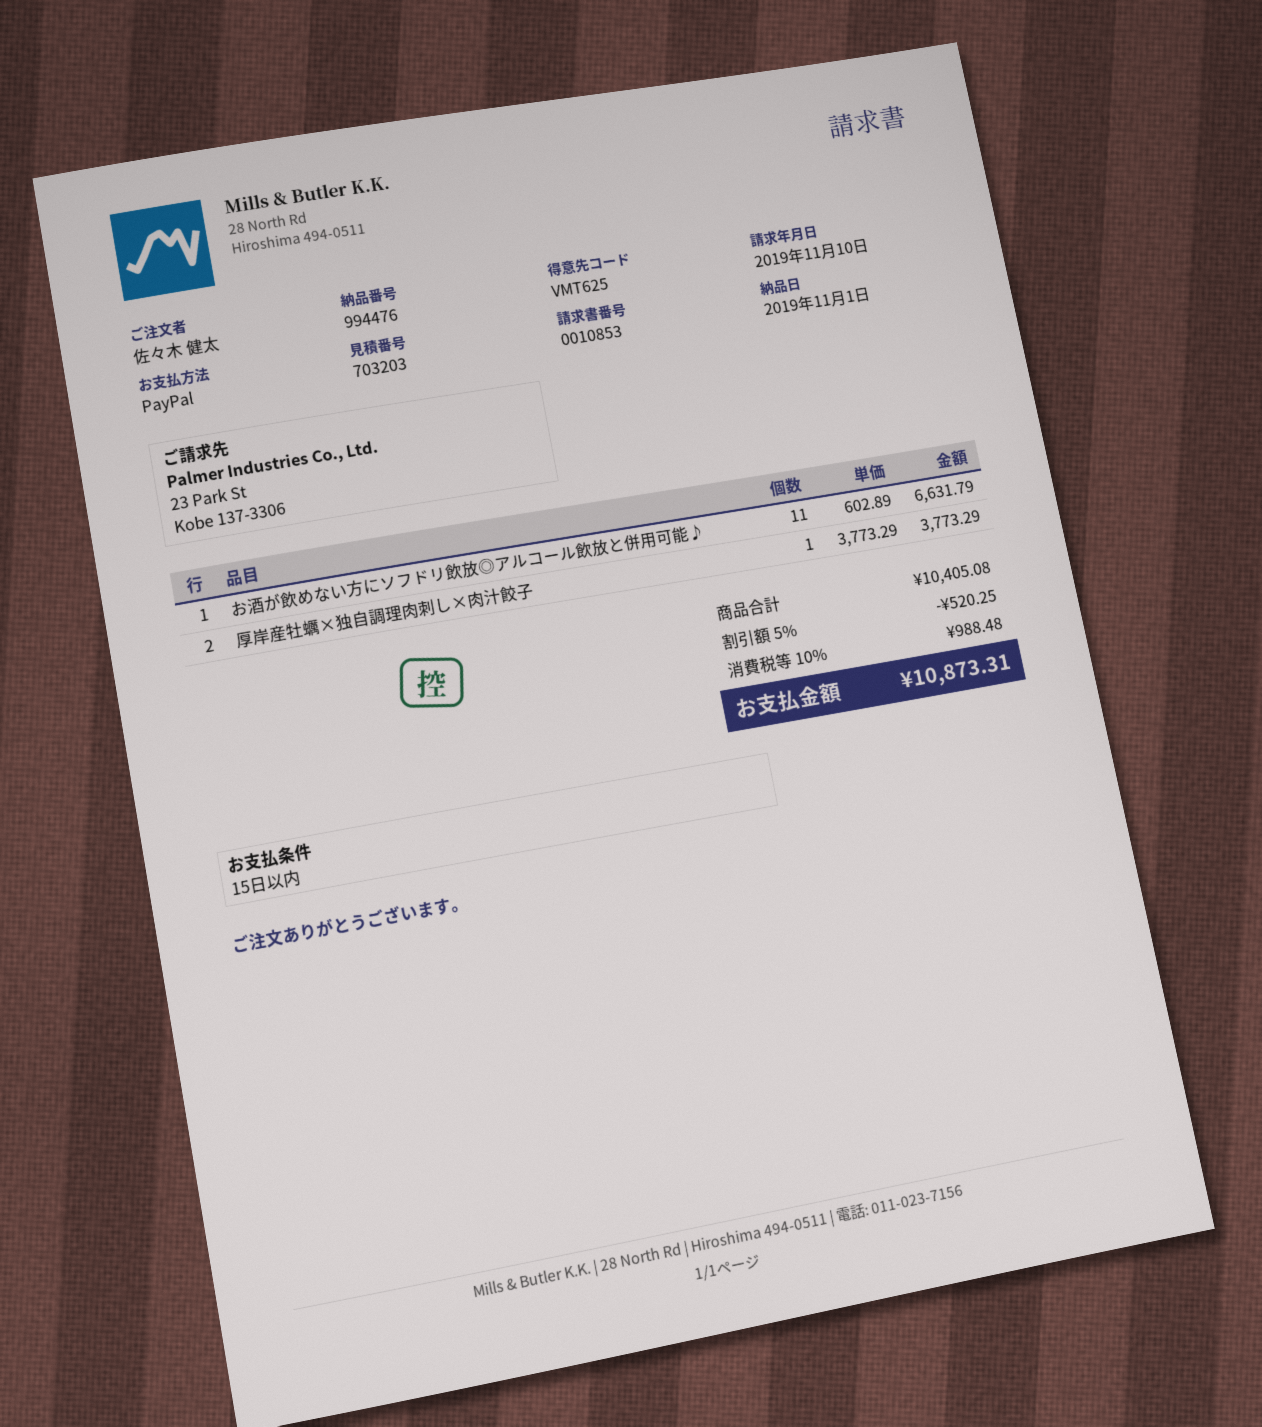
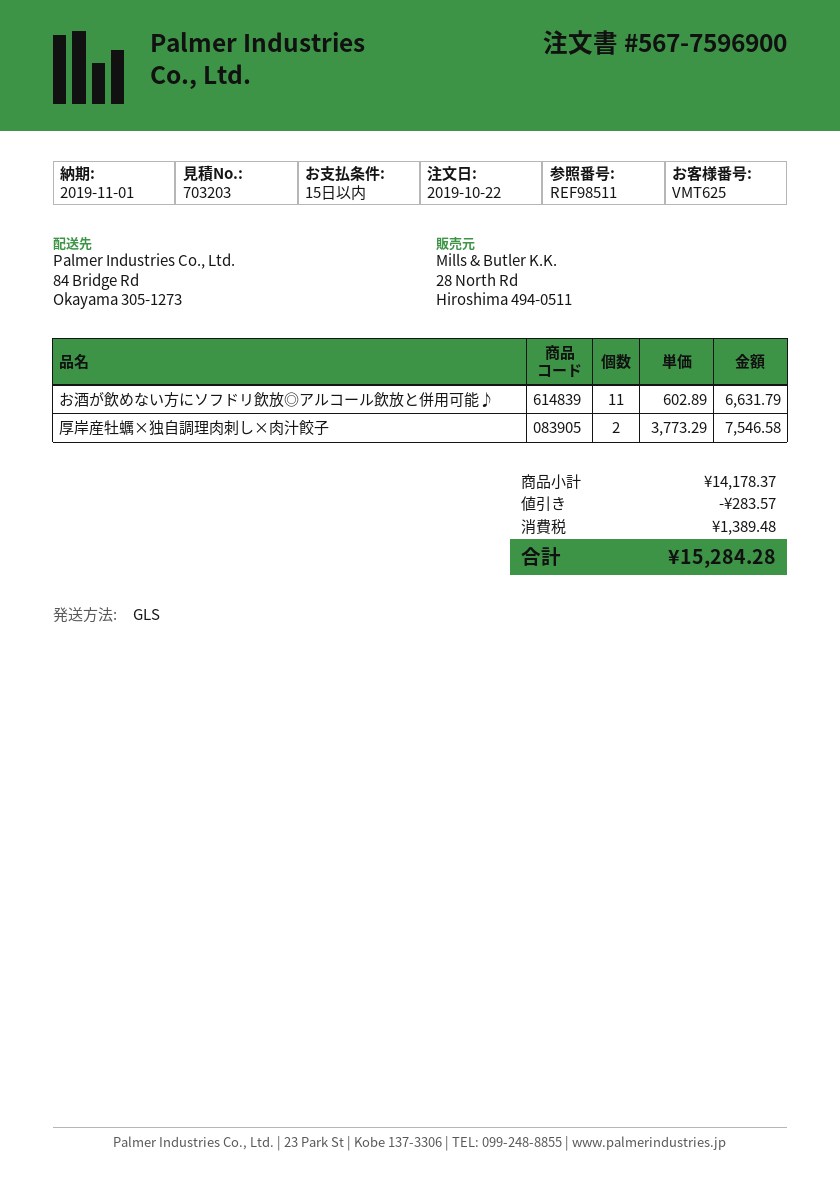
厚岸産牡蠣×独自調理肉刺し×肉汁餃子: 1 x 3773.29 = 3773.29 -> 2 x 3773.29 = 7546.58
subtotal: 10405.08 -> 14178.37
discount: 520.25 -> 283.57
tax: 988.48 -> 1389.48
total: 10873.31 -> 15284.28

